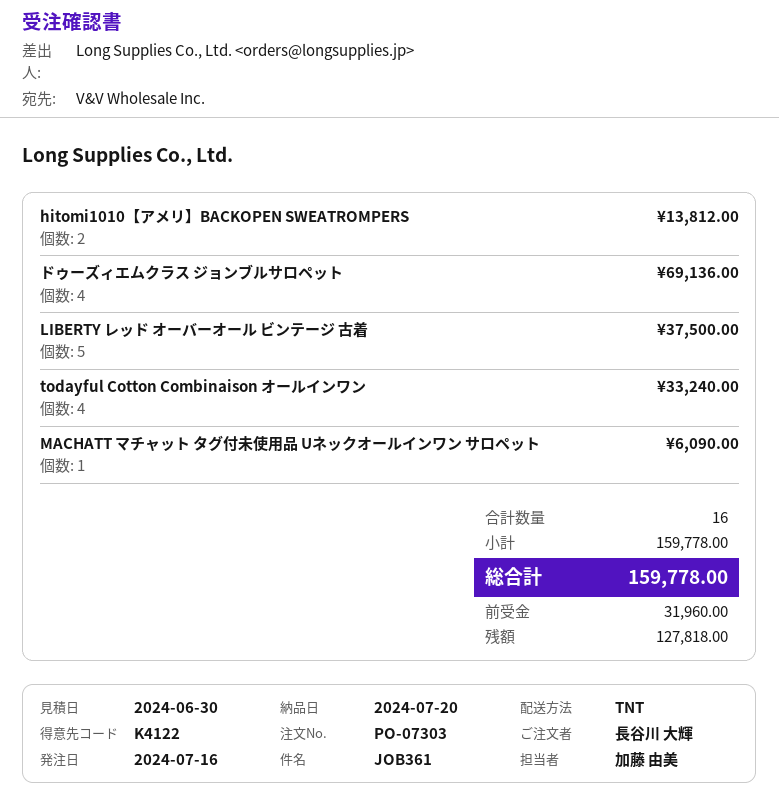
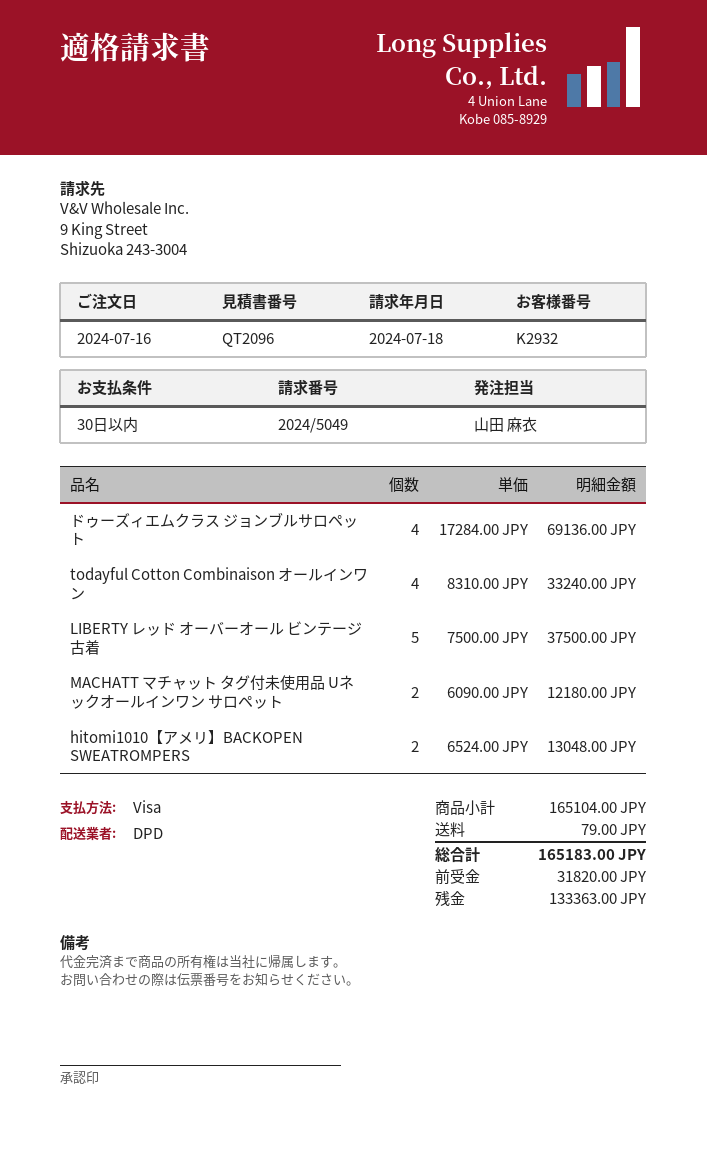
customer number: K4122 -> K2932
ordered by: 長谷川 大輝 -> 山田 麻衣
shipping method: TNT -> DPD
hitomi1010【アメリ】BACKOPEN SWEATROMPERS: 2 for 13812.00 -> 2 for 13048.00
MACHATT マチャット タグ付未使用品 Uネックオールインワン サロペット: 1 for 6090.00 -> 2 for 12180.00
subtotal: 159778.00 -> 165104.00
shipping: none -> 79.00
total: 159778.00 -> 165183.00
deposit: 31960.00 -> 31820.00
balance: 127818.00 -> 133363.00

